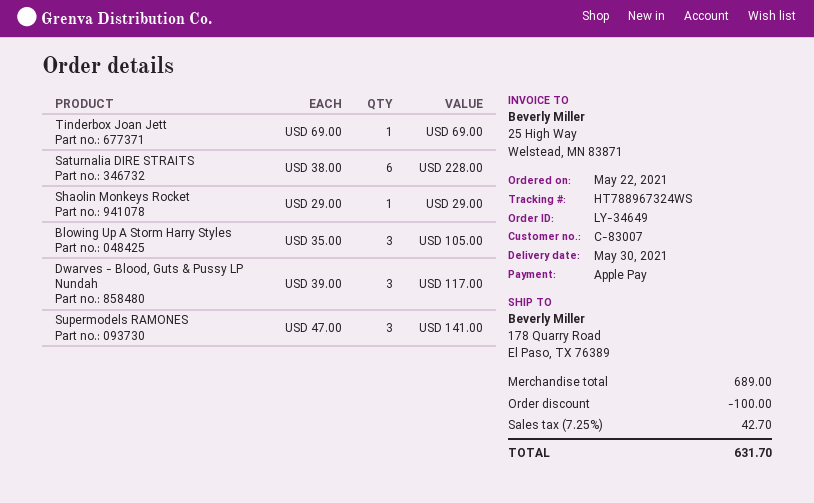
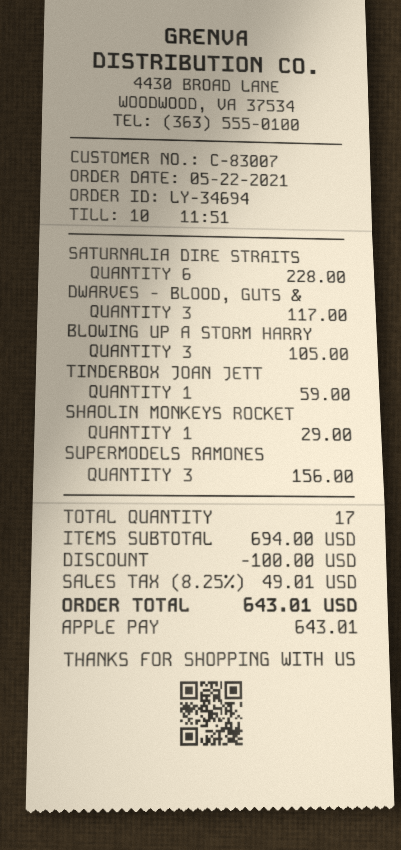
order number: LY-34649 -> LY-34694
Tinderbox Joan Jett: 1 for 69.00 -> 1 for 59.00
Supermodels RAMONES: 3 for 141.00 -> 3 for 156.00
subtotal: 689.00 -> 694.00
tax: 7.25% = 42.70 -> 8.25% = 49.01
total: 631.70 -> 643.01

